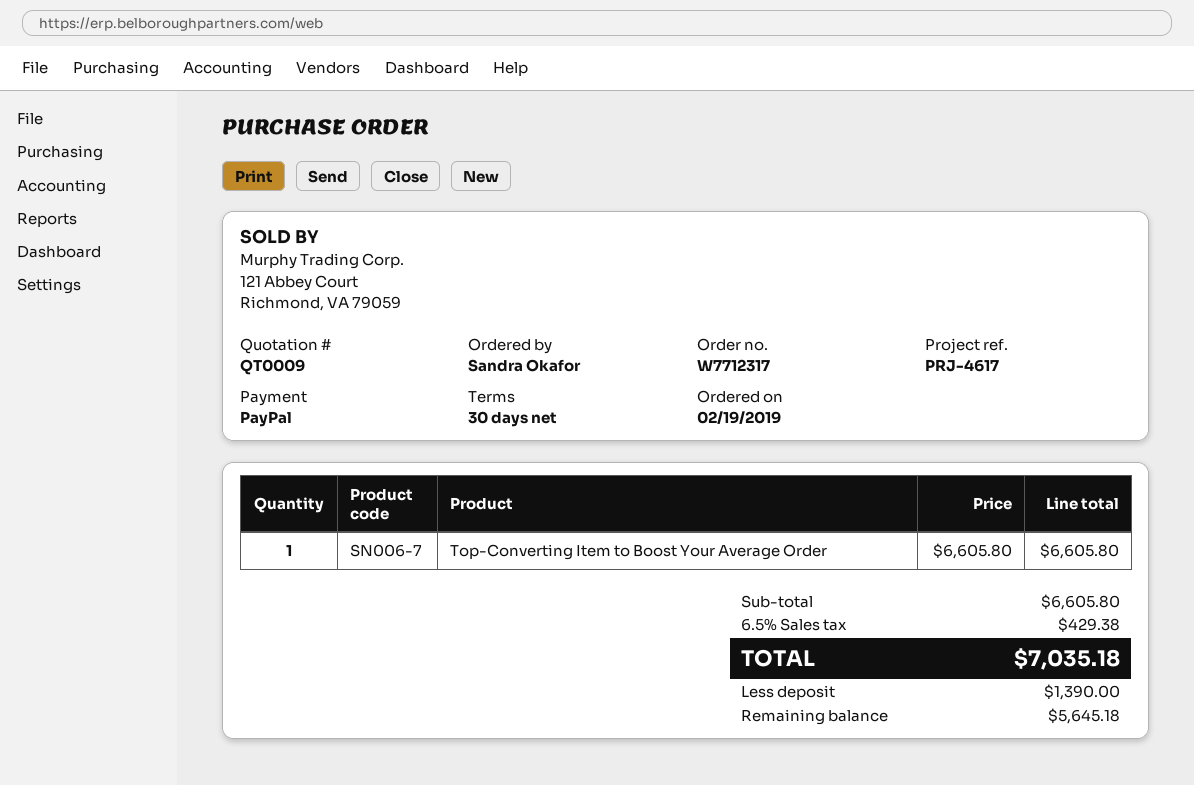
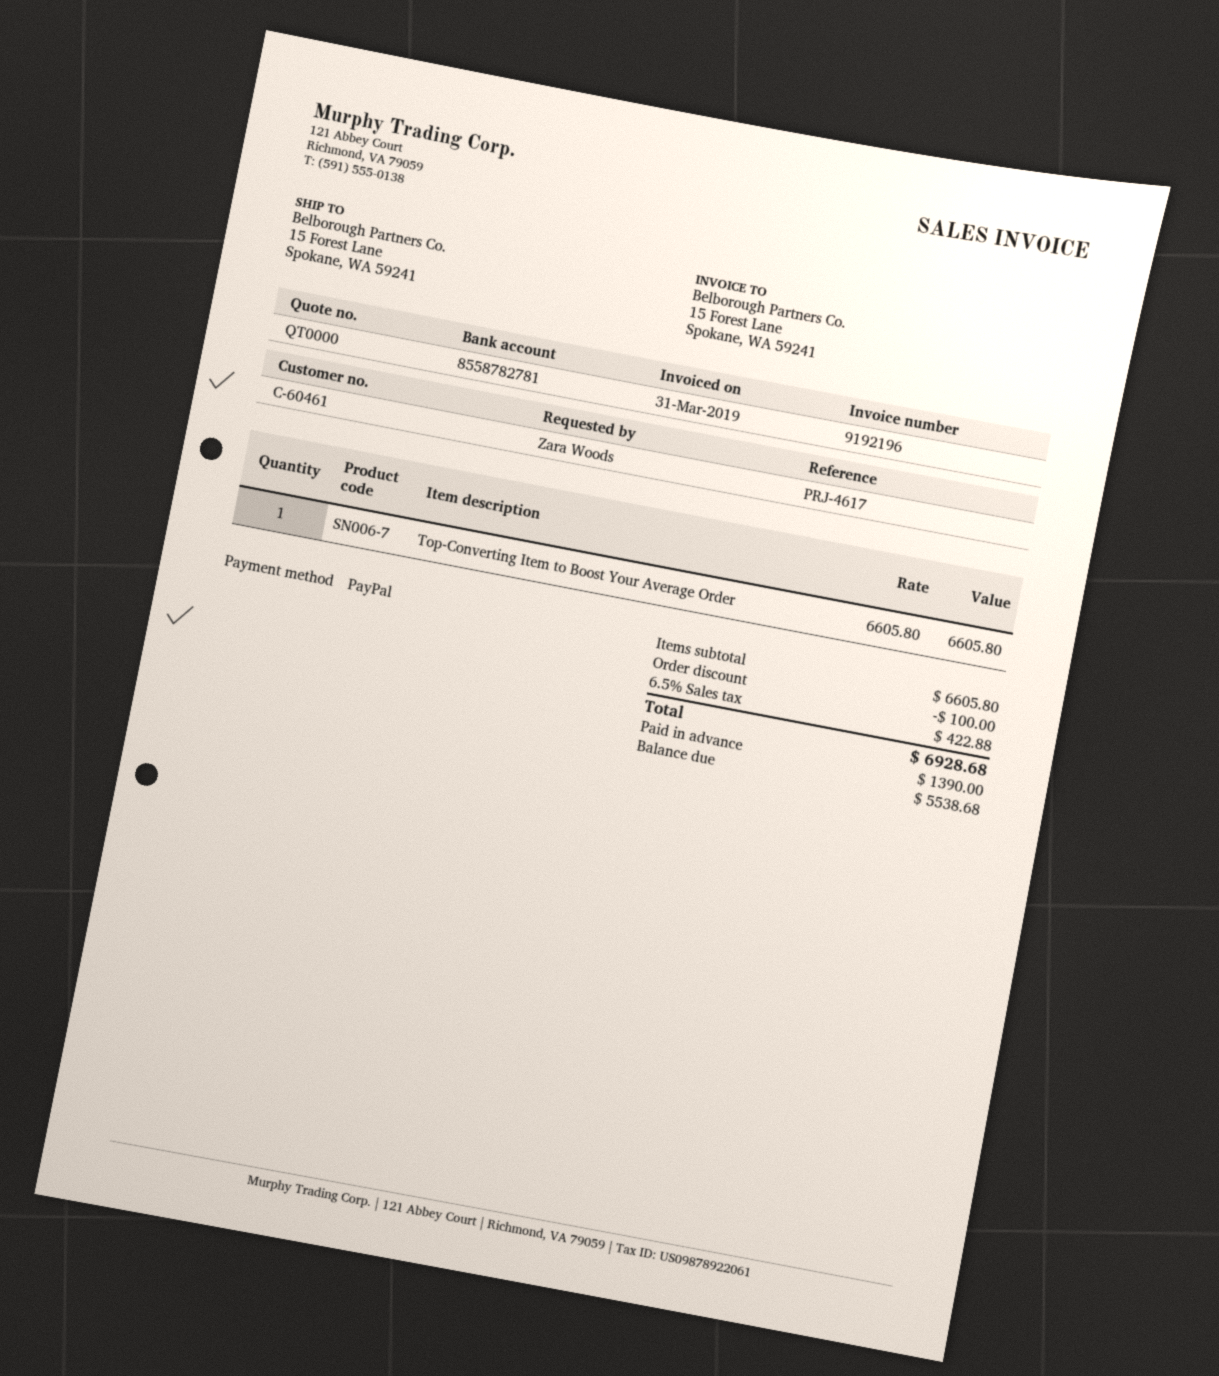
quote number: QT0009 -> QT0000
ordered by: Sandra Okafor -> Zara Woods
discount: none -> 100.00
tax: 6.5% = 429.38 -> 6.5% = 422.88
total: 7035.18 -> 6928.68
balance: 5645.18 -> 5538.68

